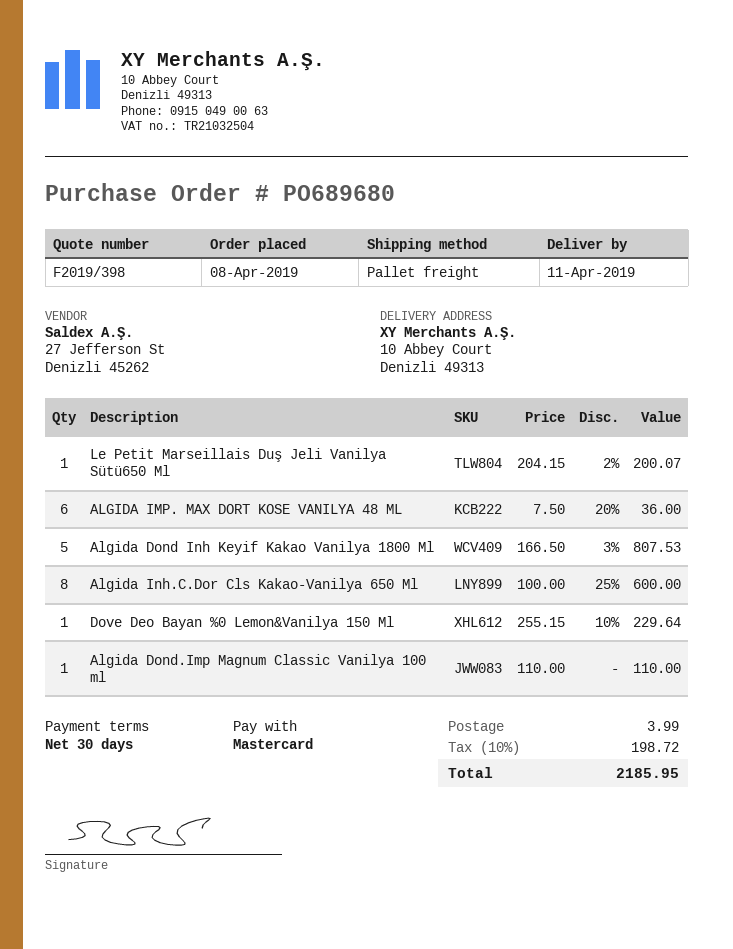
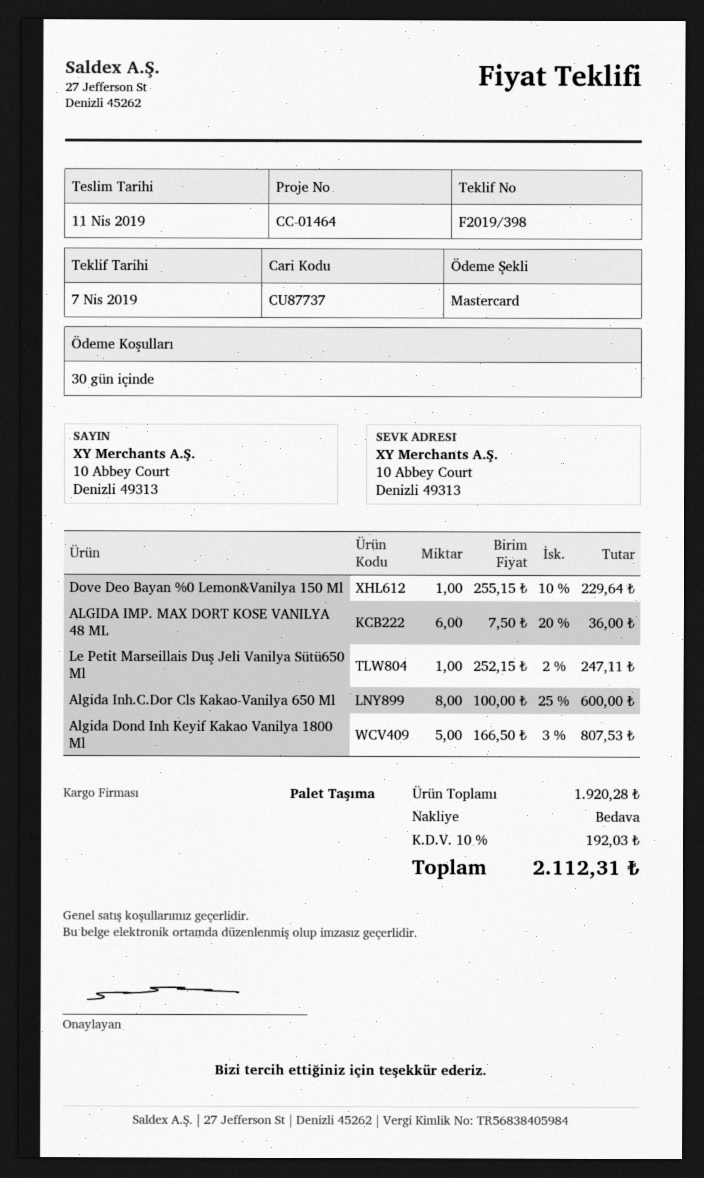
Le Petit Marseillais Duş Jeli Vanilya Sütü650 Ml: 1 x 204.15 - 2% = 200.07 -> 1 x 252.15 - 2% = 247.11
Algida Dond.Imp Magnum Classic Vanilya 100 ml: 1 x 110.00 = 110.00 -> none
shipping: 3.99 -> 0.00
tax: 10% = 198.72 -> 10% = 192.03
total: 2185.95 -> 2112.31

